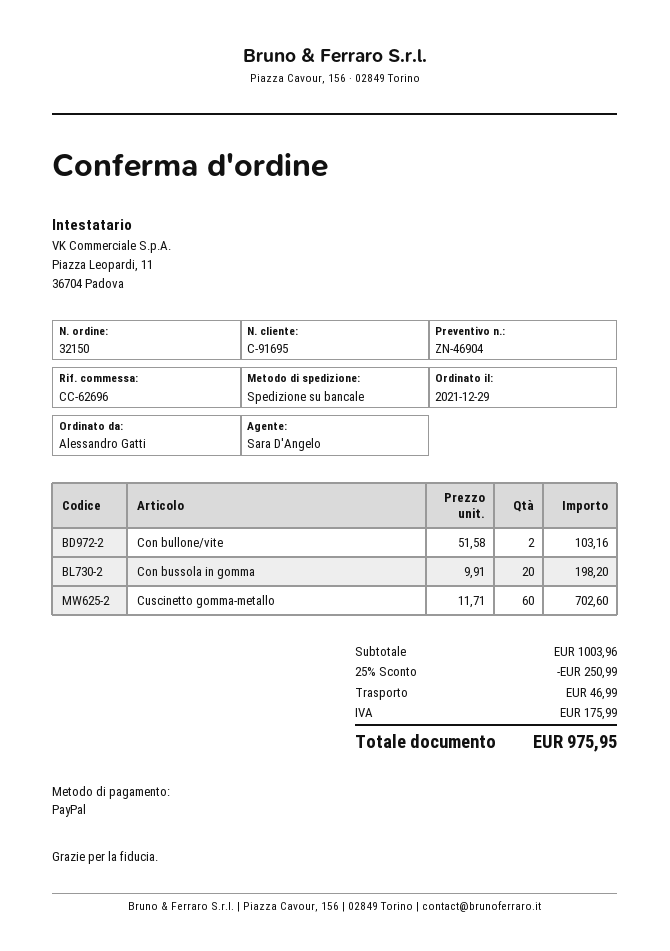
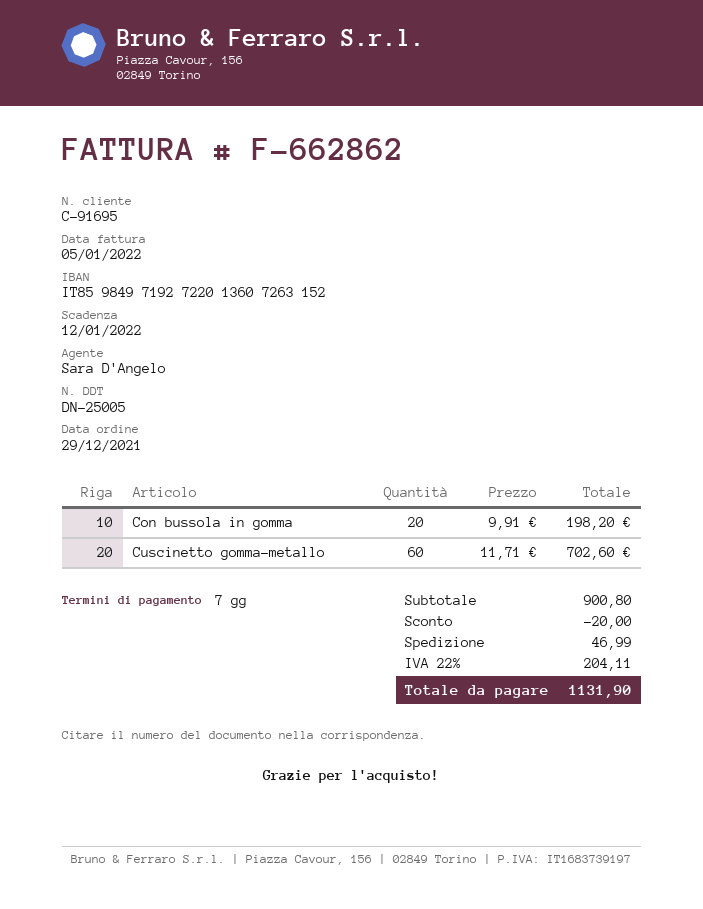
Con bullone/vite: 2 x 51.58 = 103.16 -> none
subtotal: 1003.96 -> 900.80
discount: 250.99 -> 20.00
tax: 175.99 -> 204.11
total: 975.95 -> 1131.90

